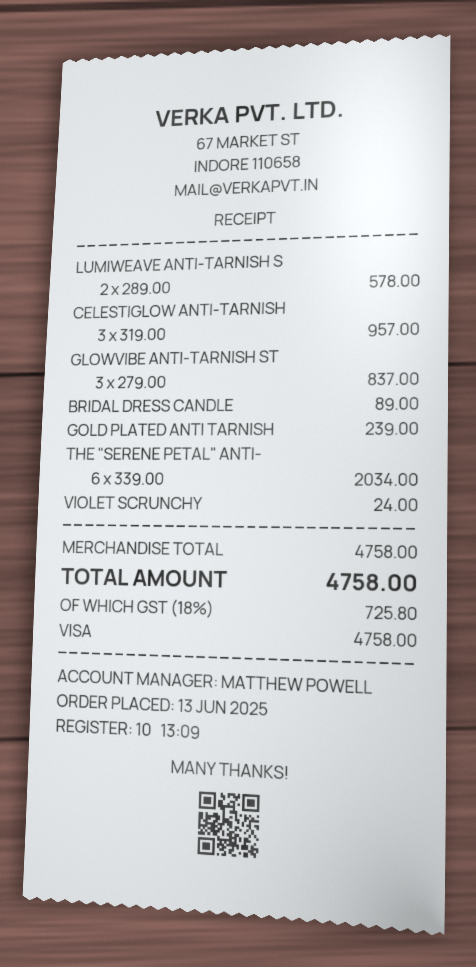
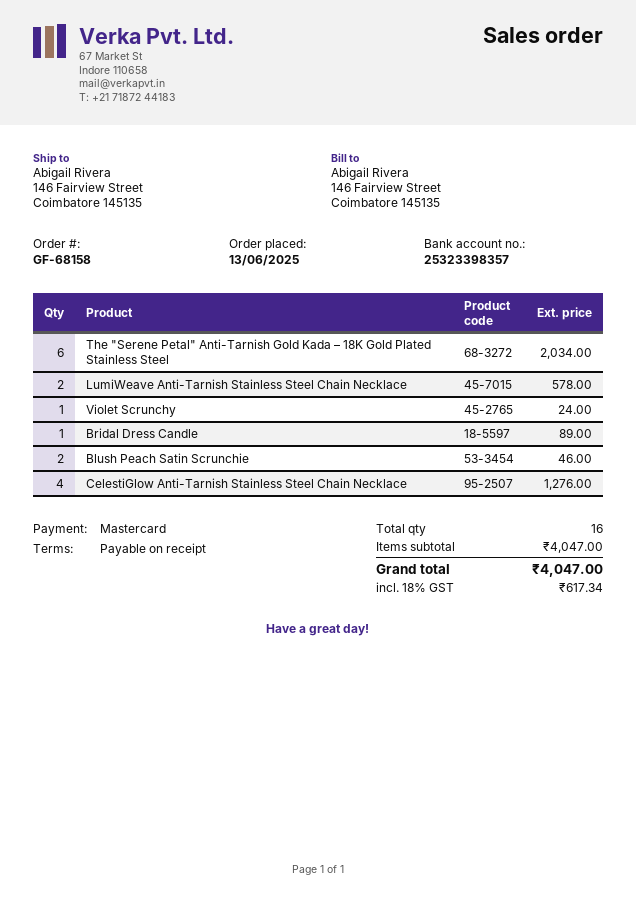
payment method: Visa -> Mastercard
CELESTIGLOW ANTI-TARNISH: 3 for 957.00 -> 4 for 1276.00
GLOWVIBE ANTI-TARNISH ST: 3 for 837.00 -> none
GOLD PLATED ANTI TARNISH: 1 for 239.00 -> none
Blush Peach Satin Scrunchie: none -> 2 for 46.00
subtotal: 4758.00 -> 4047.00
tax: 18% = 725.80 -> 18% = 617.34
total: 4758.00 -> 4047.00

